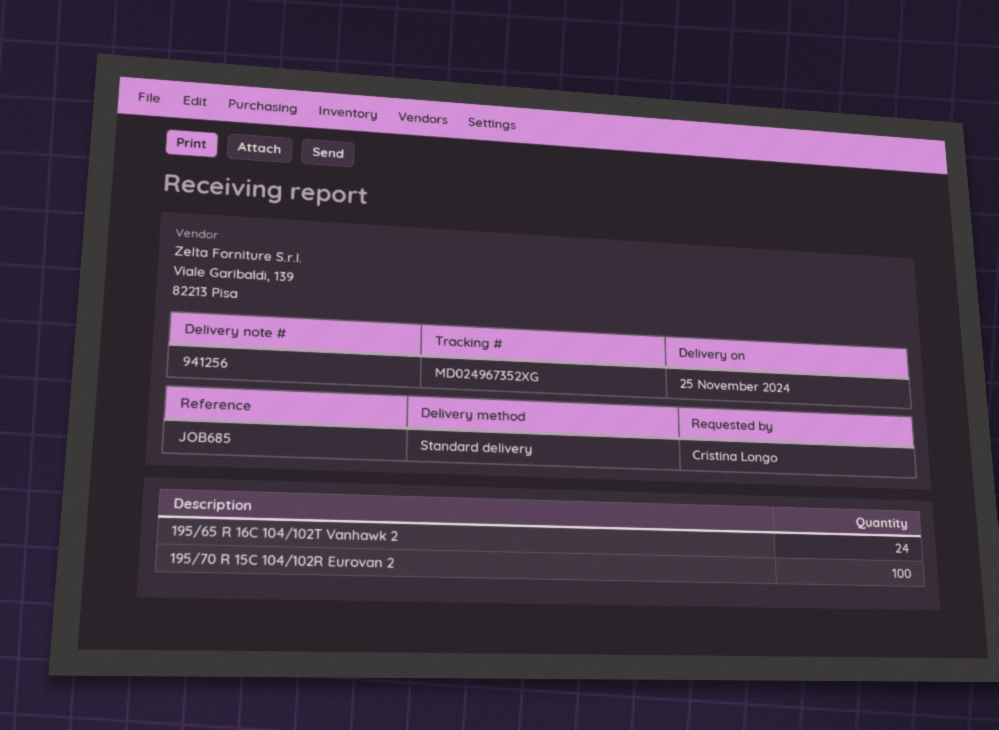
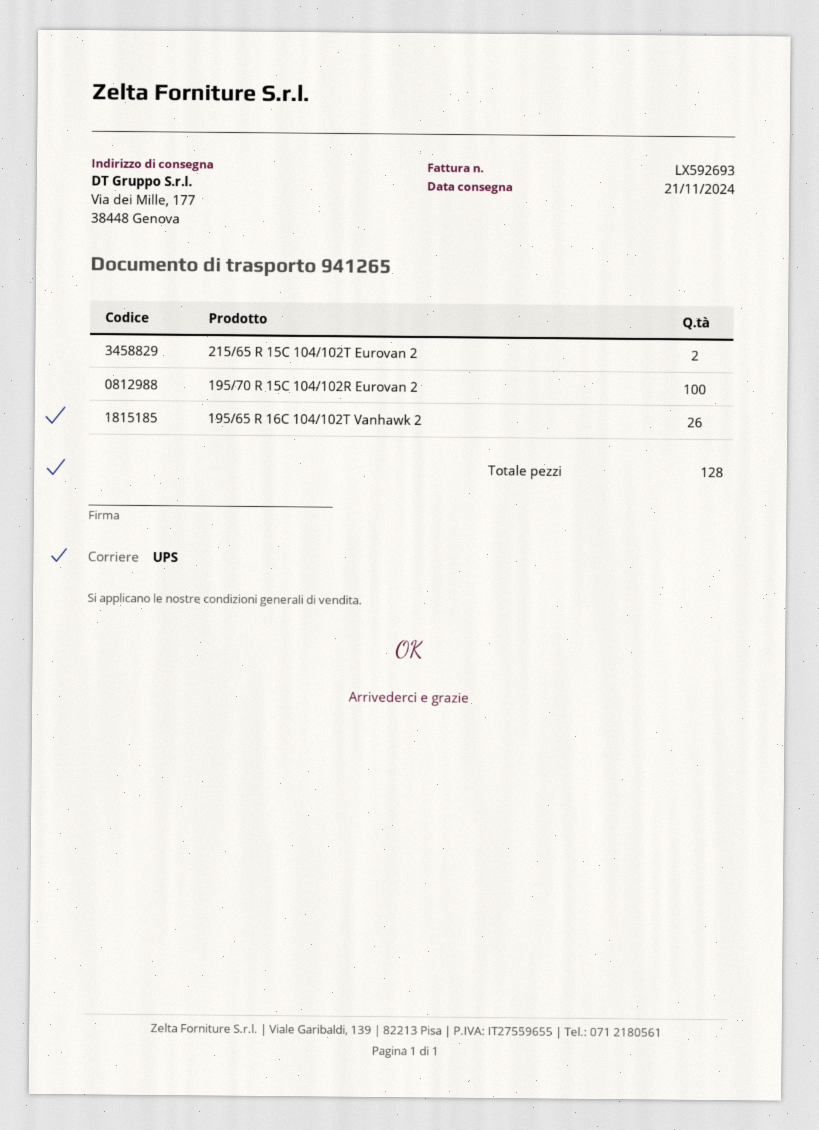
delivery note number: 941256 -> 941265
delivery date: 2024-11-25 -> 2024-11-21
shipping method: standard -> UPS
195/65 R 16C 104/102T Vanhawk 2: 24 -> 26
215/65 R 15C 104/102T Eurovan 2: none -> 2

